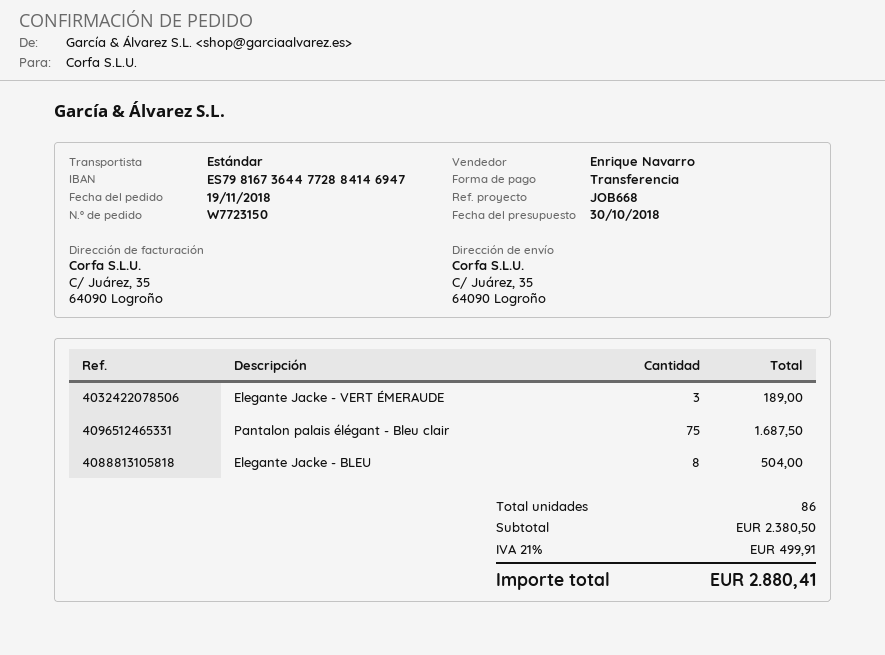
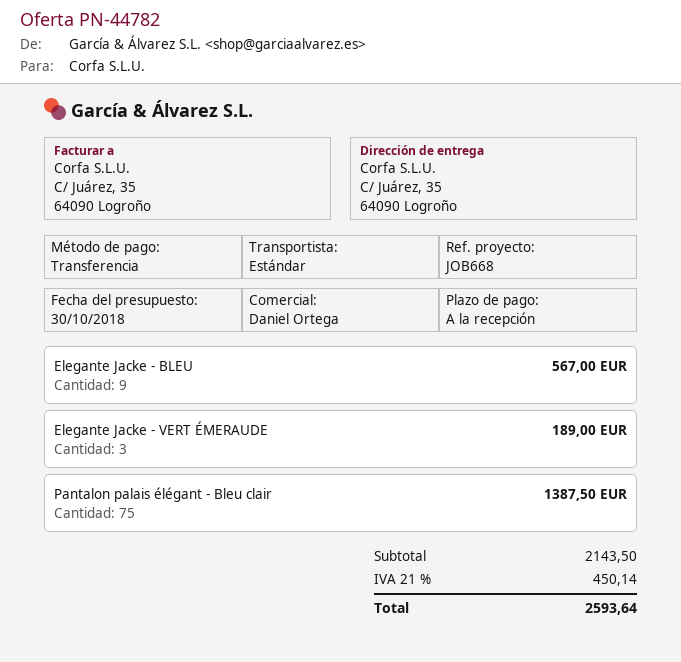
sales rep: Enrique Navarro -> Daniel Ortega
Pantalon palais élégant - Bleu clair: 75 for 1687.50 -> 75 for 1387.50
Elegante Jacke - BLEU: 8 for 504.00 -> 9 for 567.00
subtotal: 2380.50 -> 2143.50
tax: 21% = 499.91 -> 21% = 450.14
total: 2880.41 -> 2593.64

